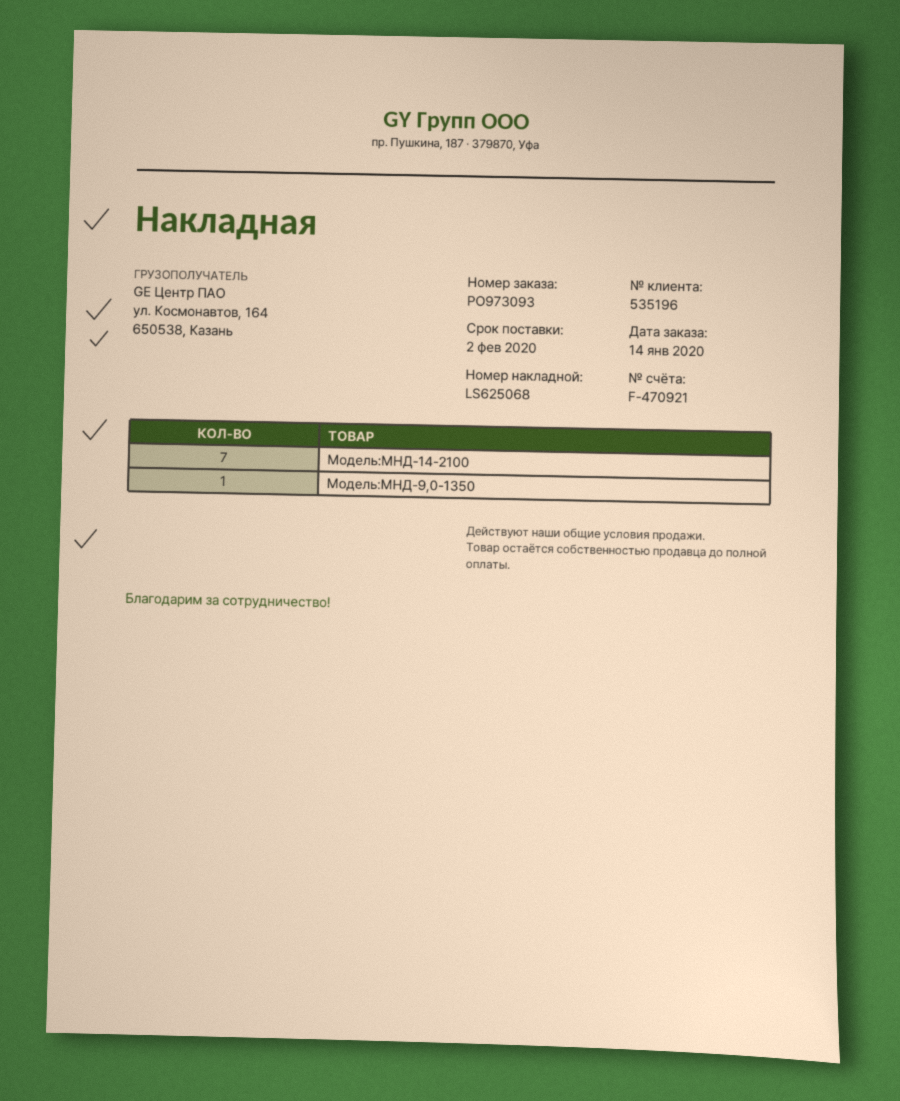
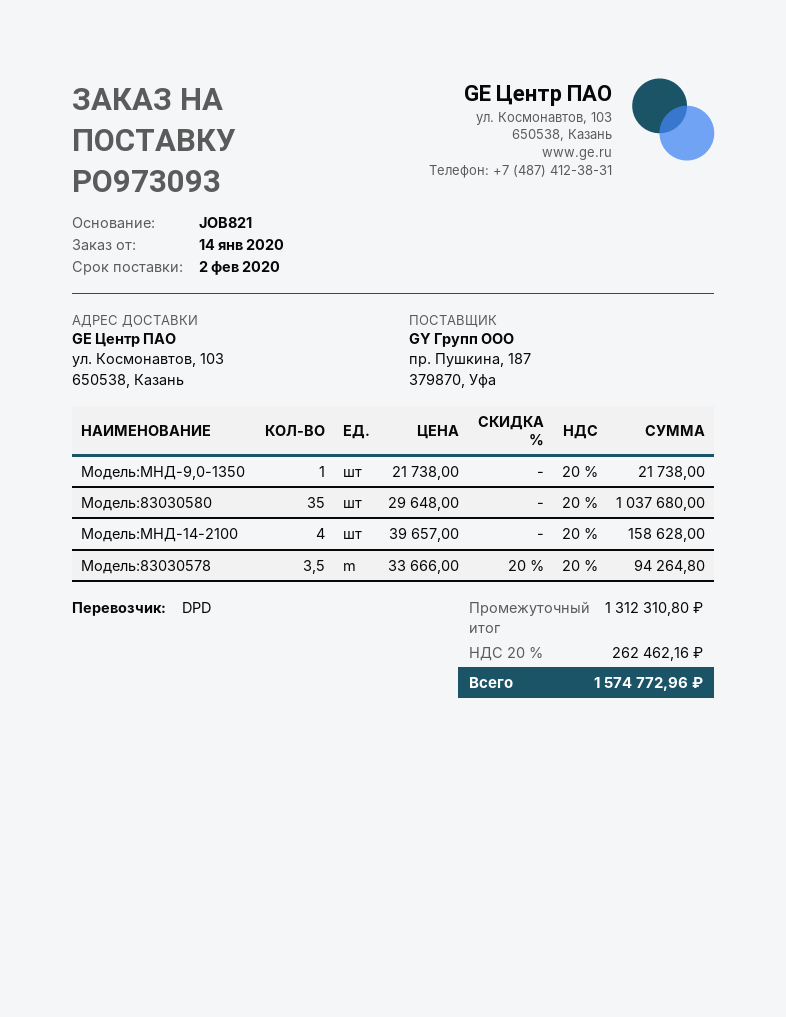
ship to: ул. Космонавтов, 164, 650538, Казань -> ул. Космонавтов, 103, 650538, Казань
Модель:МНД-14-2100: 7 -> 4
Модель:83030580: none -> 35
Модель:83030578: none -> 3.5

